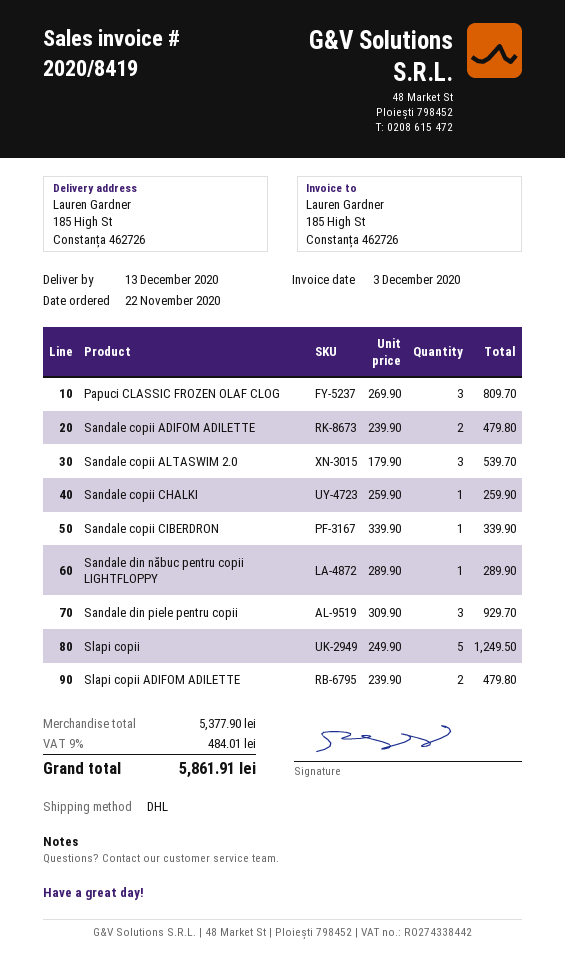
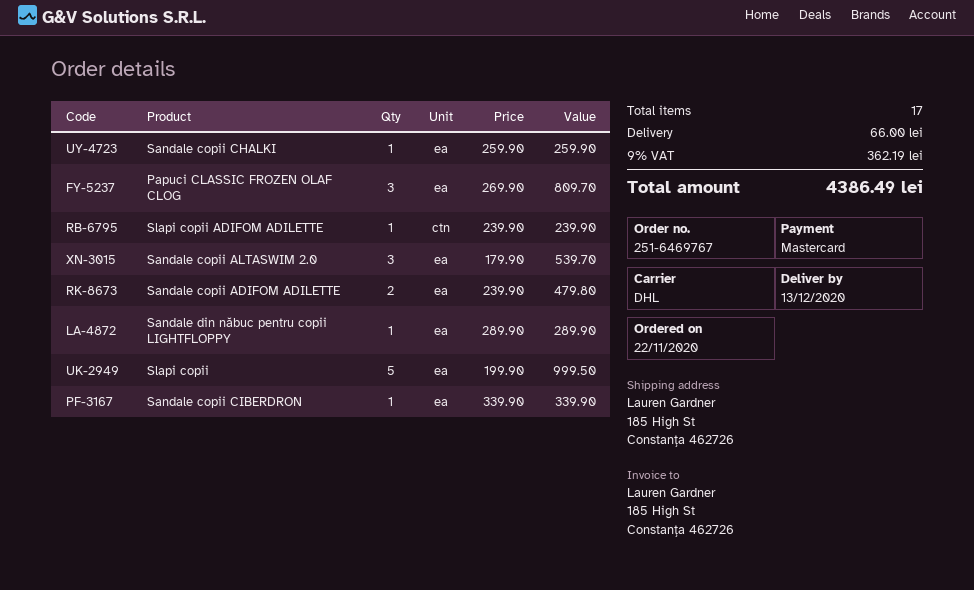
Sandale din piele pentru copii: 3 x 309.90 = 929.70 -> none
Slapi copii: 5 x 249.90 = 1249.50 -> 5 x 199.90 = 999.50
Slapi copii ADIFOM ADILETTE: 2 x 239.90 = 479.80 -> 1 x 239.90 = 239.90
shipping: none -> 66.00
tax: 9% = 484.01 -> 9% = 362.19
total: 5861.91 -> 4386.49

